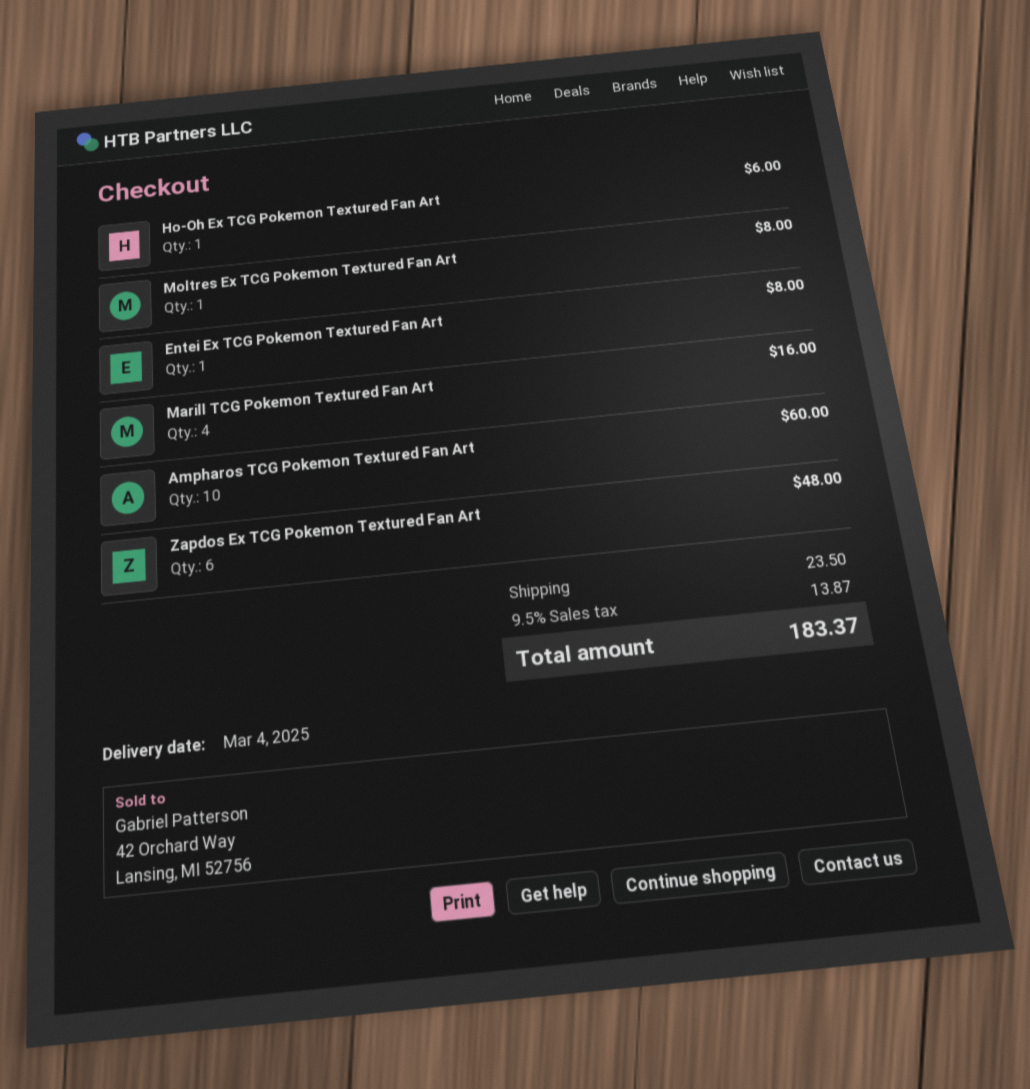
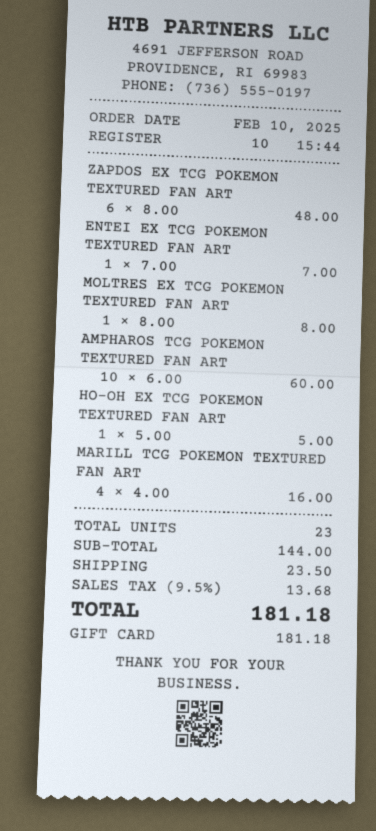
Ho-Oh Ex TCG Pokemon Textured Fan Art: 1 for 6.00 -> 1 for 5.00
Entei Ex TCG Pokemon Textured Fan Art: 1 for 8.00 -> 1 for 7.00
tax: 9.5% = 13.87 -> 9.5% = 13.68
total: 183.37 -> 181.18

